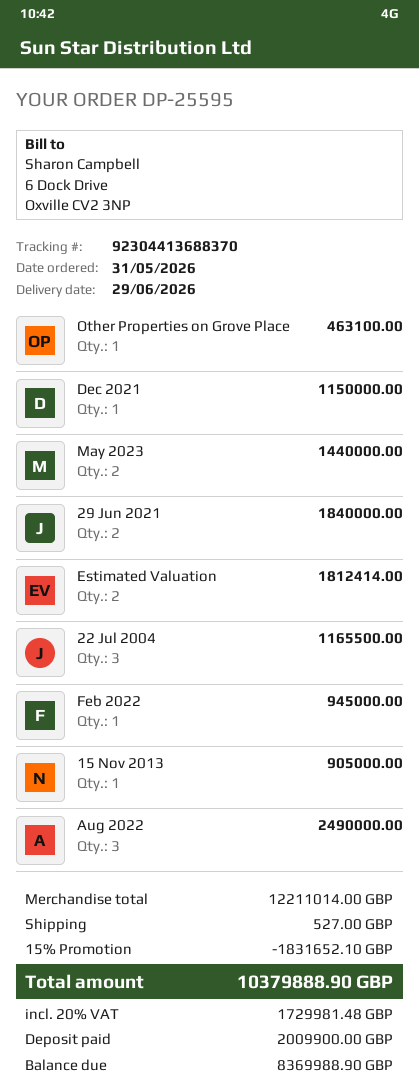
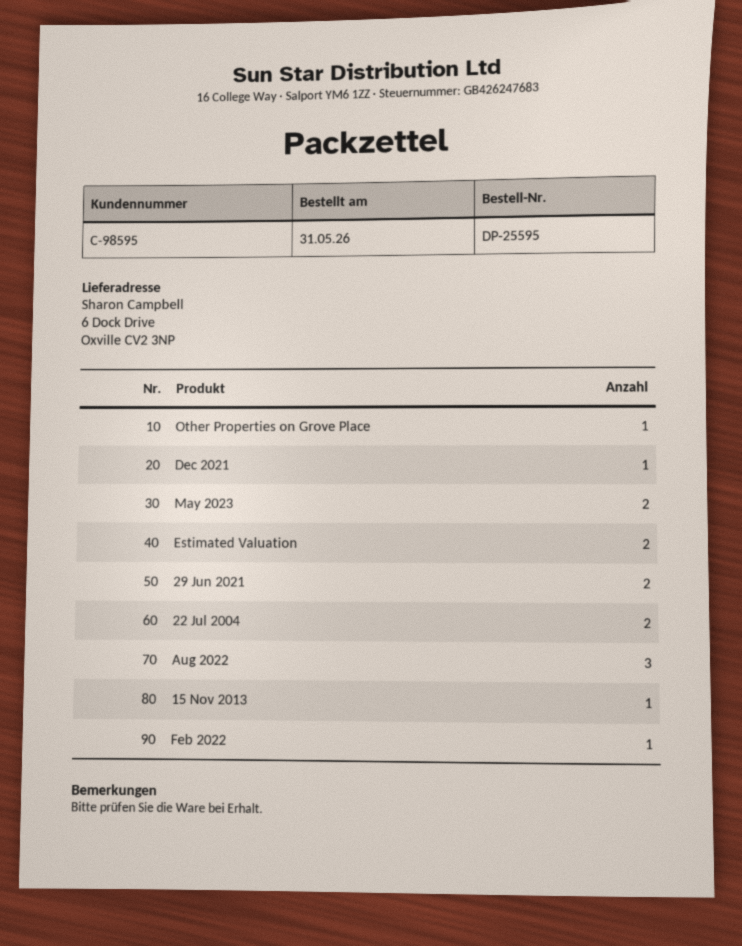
22 Jul 2004: 3 -> 2

